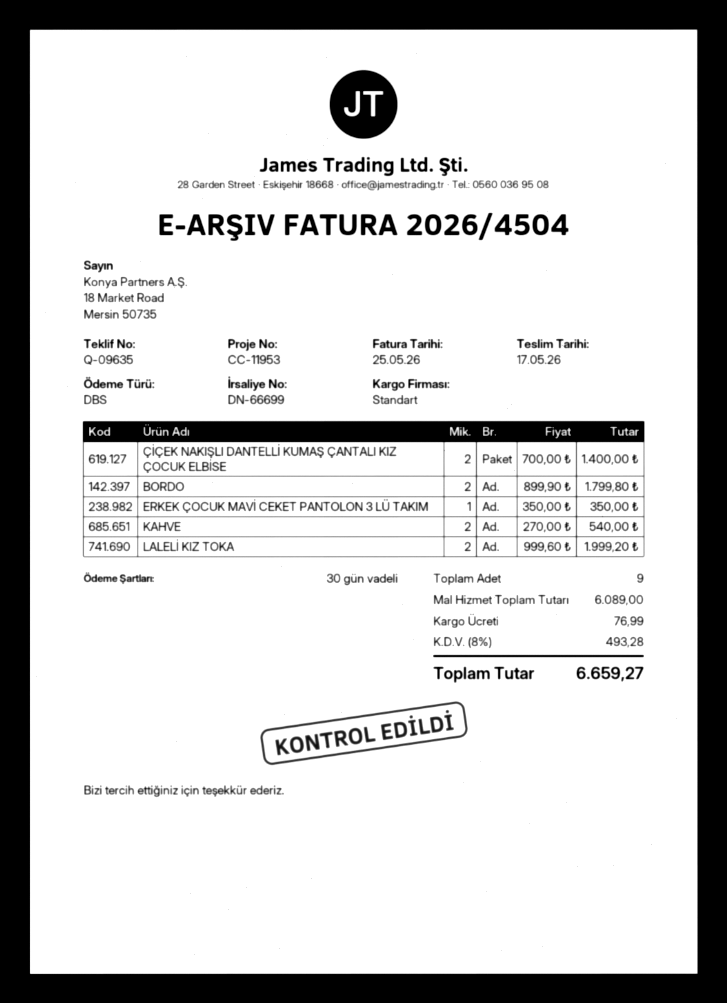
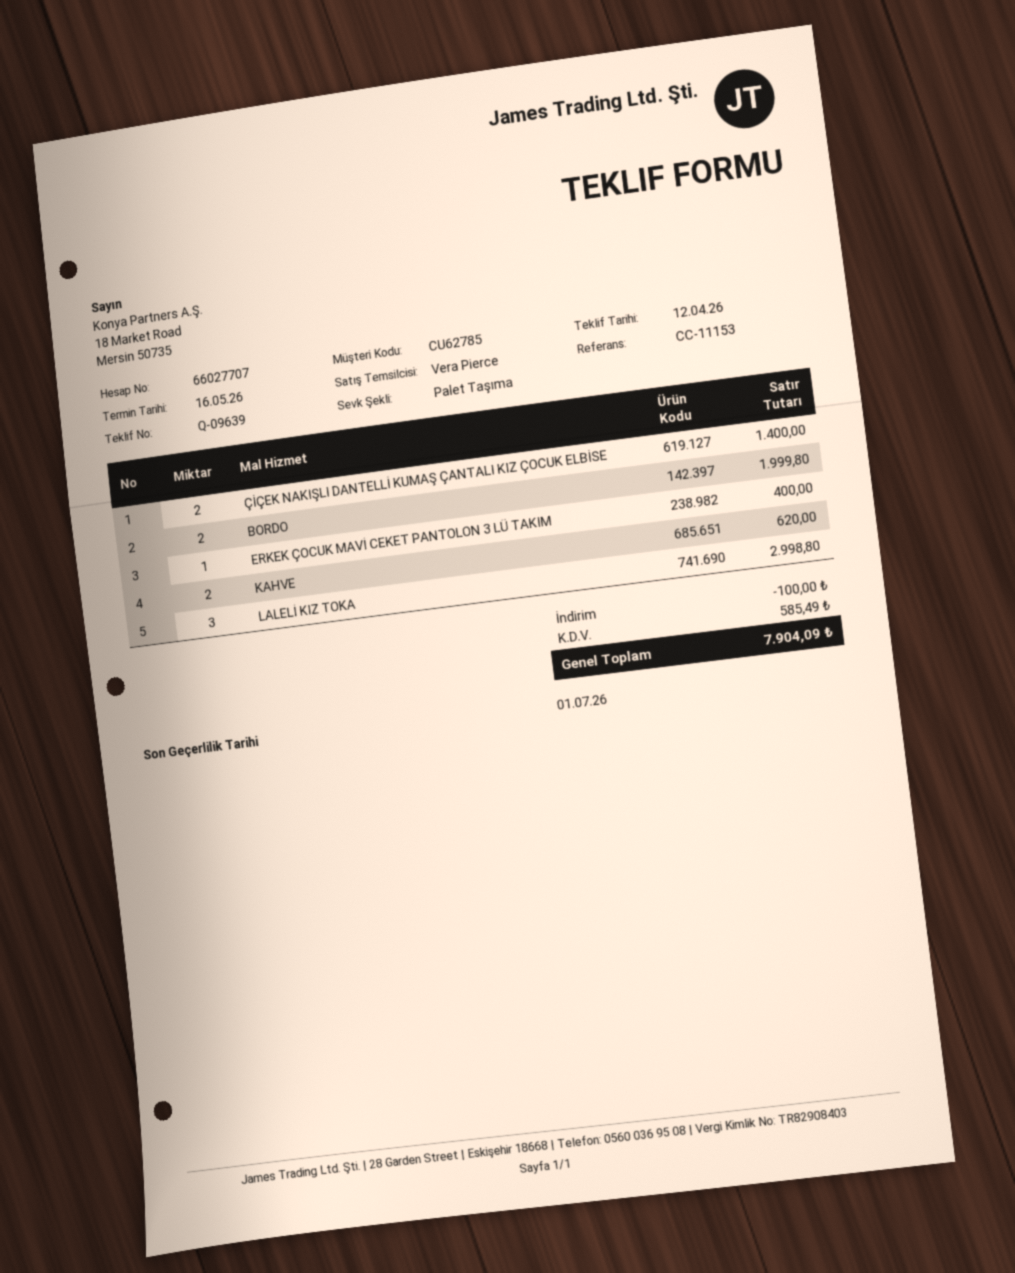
quote number: Q-09635 -> Q-09639
delivery date: 2026-05-17 -> 2026-05-16
reference: CC-11953 -> CC-11153
shipping method: standard -> pallet freight
BORDO: 2 for 1799.80 -> 2 for 1999.80
ERKEK ÇOCUK MAVİ CEKET PANTOLON 3 LÜ TAKIM: 1 for 350.00 -> 1 for 400.00
KAHVE: 2 for 540.00 -> 2 for 620.00
LALELİ KIZ TOKA: 2 for 1999.20 -> 3 for 2998.80
discount: none -> 100.00
shipping: 76.99 -> none
tax: 493.28 -> 585.49
total: 6659.27 -> 7904.09

